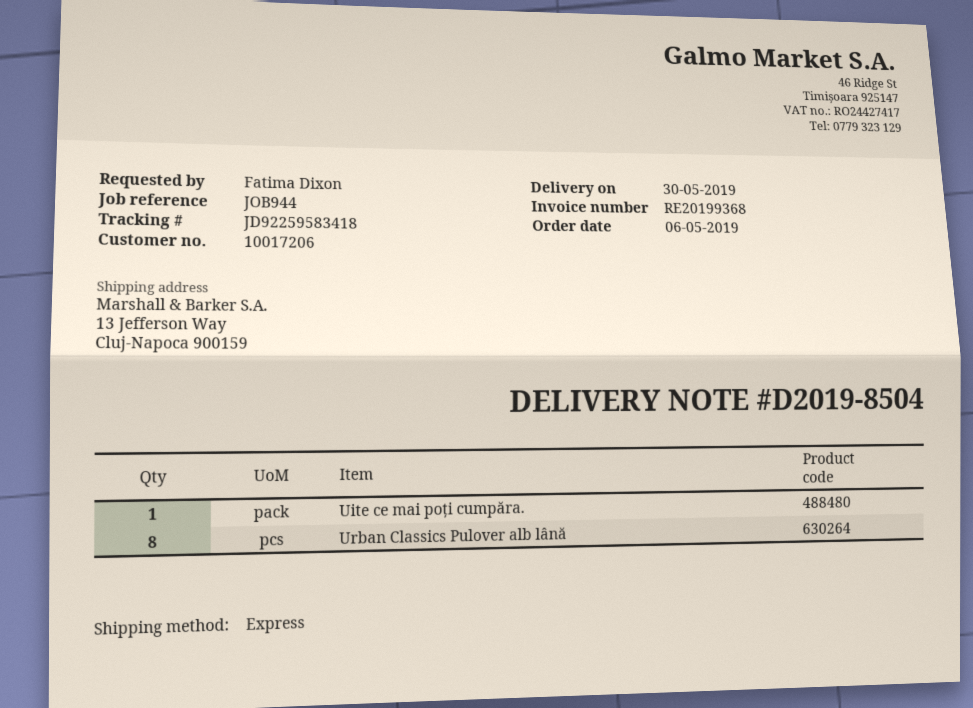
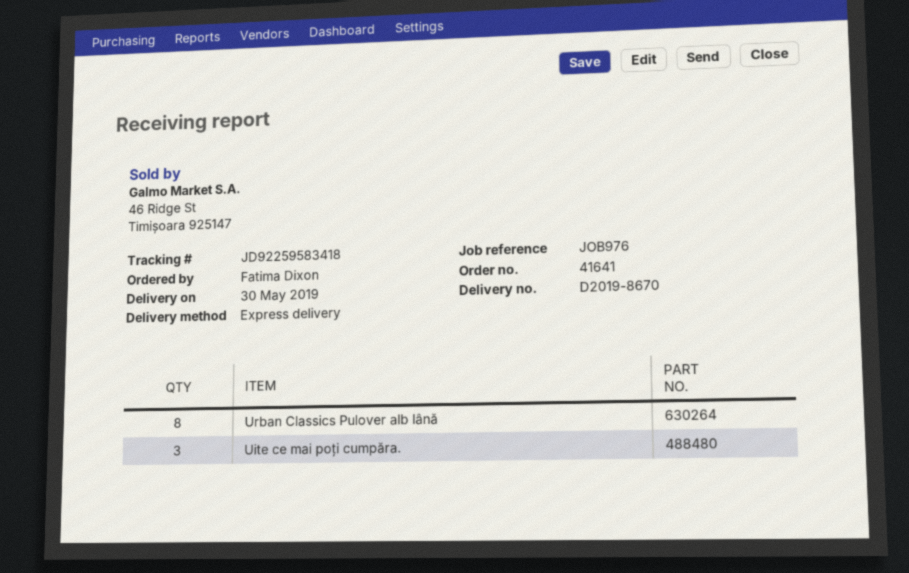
delivery note number: D2019-8504 -> D2019-8670
reference: JOB944 -> JOB976
Uite ce mai poți cumpăra.: 1 -> 3

